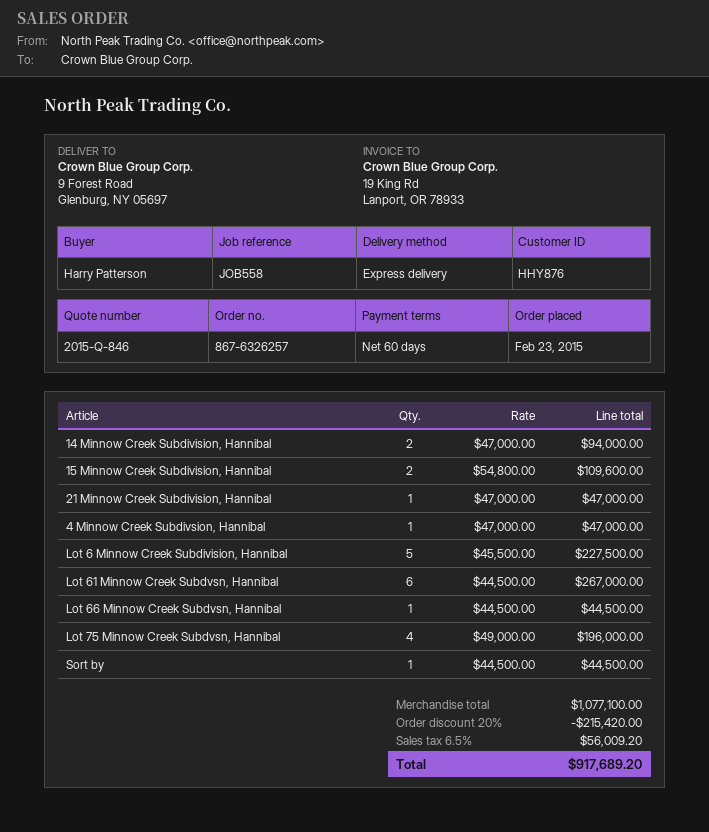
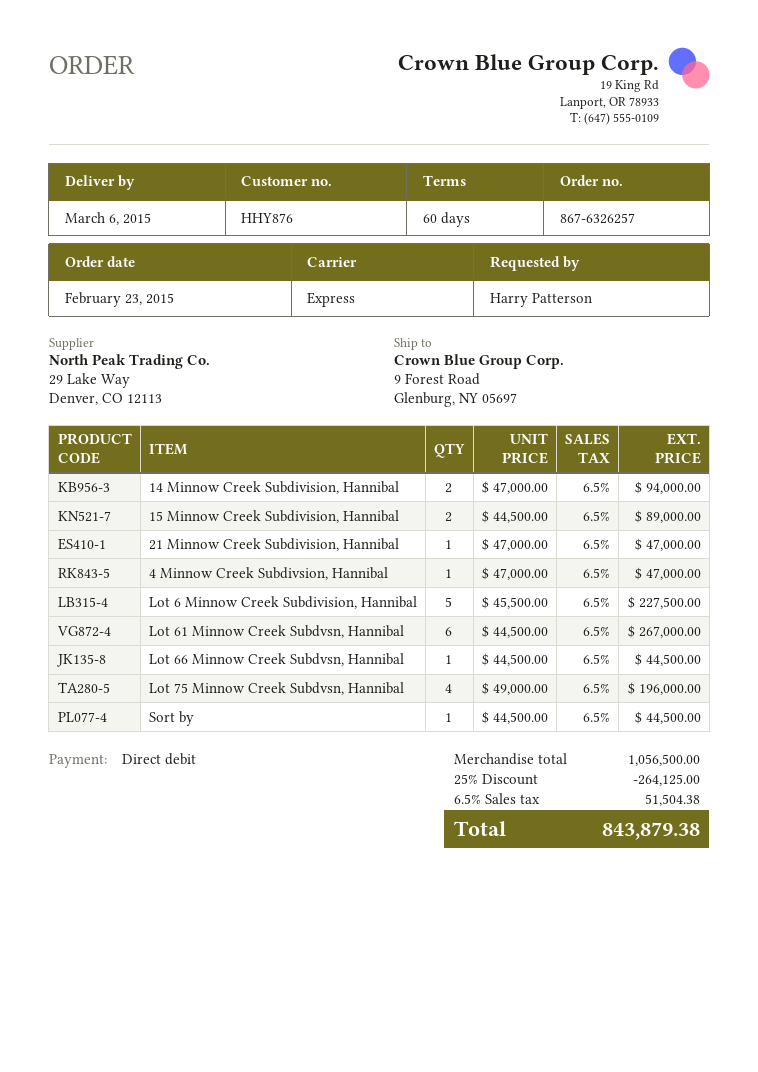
15 Minnow Creek Subdivision, Hannibal: 2 x 54800.00 = 109600.00 -> 2 x 44500.00 = 89000.00
subtotal: 1077100.00 -> 1056500.00
discount: 20% = 215420.00 -> 25% = 264125.00
tax: 6.5% = 56009.20 -> 6.5% = 51504.38
total: 917689.20 -> 843879.38

